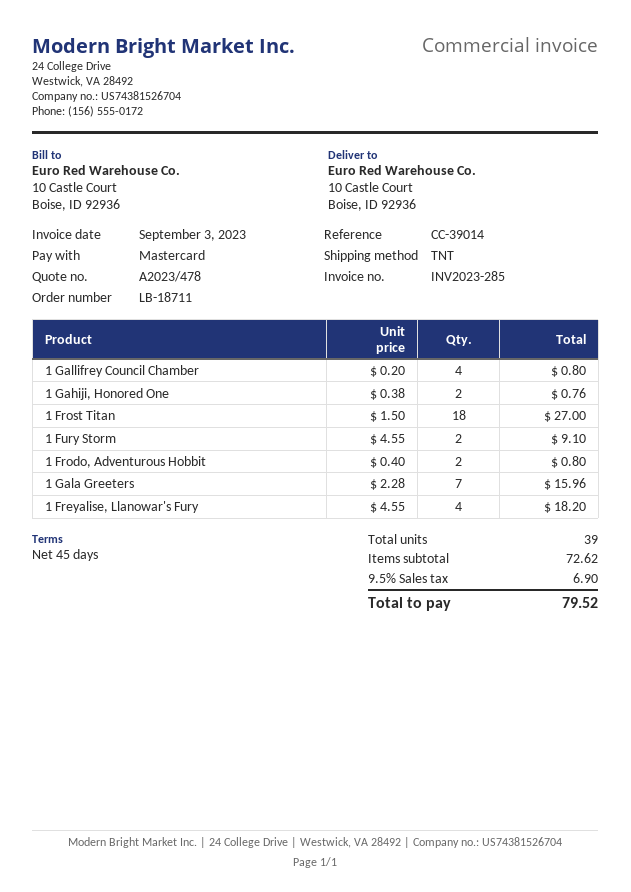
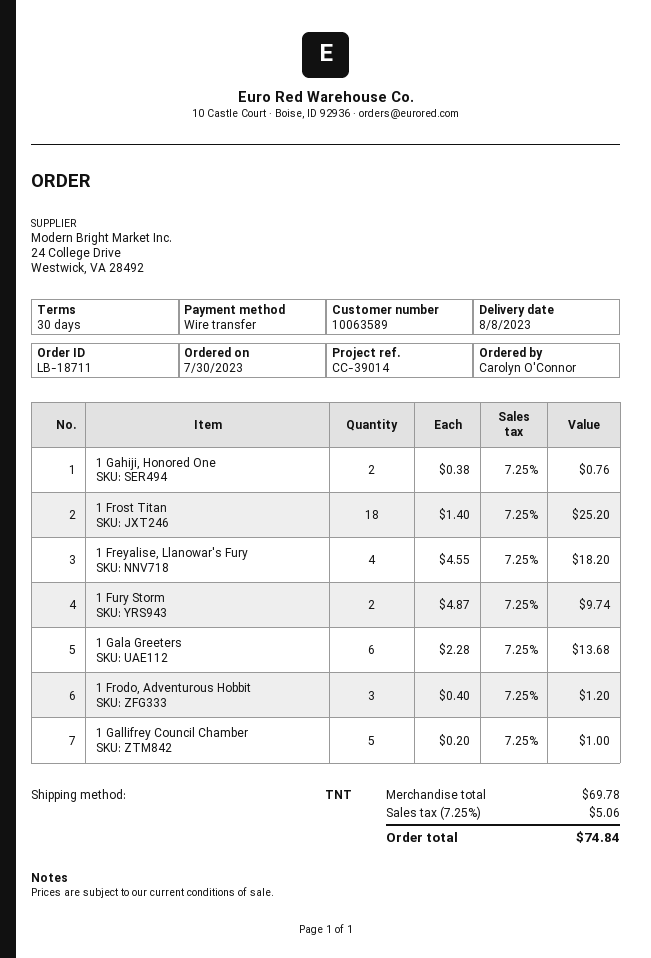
payment terms: 45 days -> 30 days
payment method: Mastercard -> bank transfer
1 Gallifrey Council Chamber: 4 x 0.20 = 0.80 -> 5 x 0.20 = 1.00
1 Frost Titan: 18 x 1.50 = 27.00 -> 18 x 1.40 = 25.20
1 Fury Storm: 2 x 4.55 = 9.10 -> 2 x 4.87 = 9.74
1 Frodo, Adventurous Hobbit: 2 x 0.40 = 0.80 -> 3 x 0.40 = 1.20
1 Gala Greeters: 7 x 2.28 = 15.96 -> 6 x 2.28 = 13.68
subtotal: 72.62 -> 69.78
tax: 9.5% = 6.90 -> 7.25% = 5.06
total: 79.52 -> 74.84

